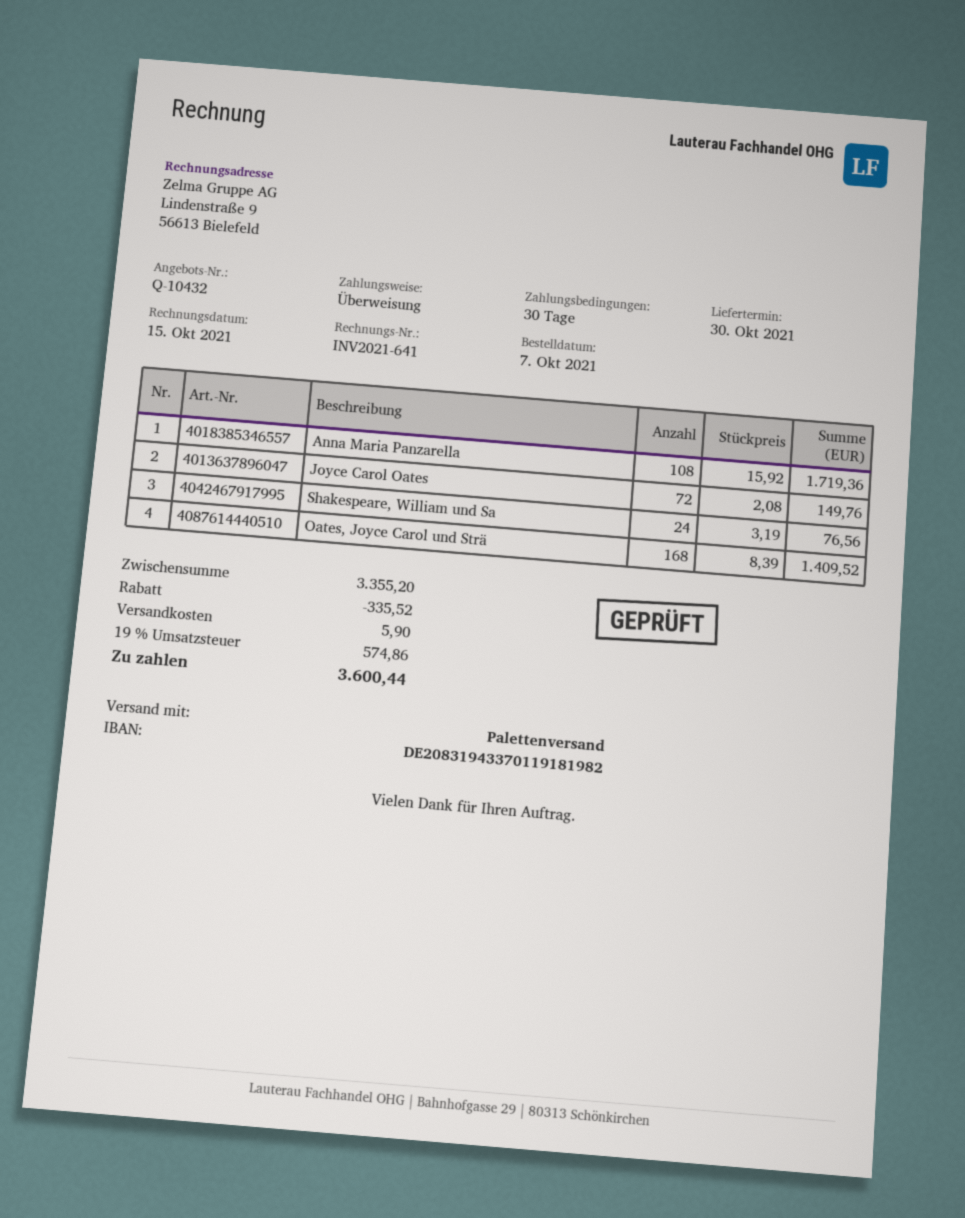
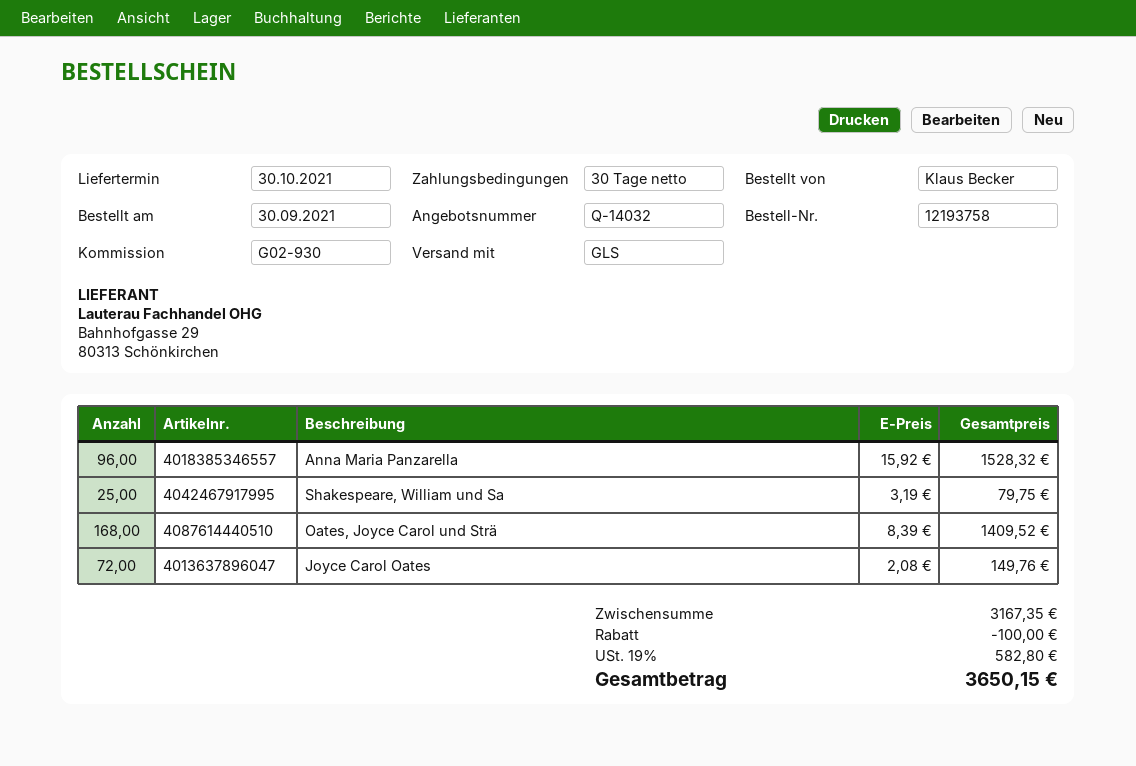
quote number: Q-10432 -> Q-14032
order date: 2021-10-07 -> 2021-09-30
shipping method: pallet freight -> GLS
Anna Maria Panzarella: 108 x 15.92 = 1719.36 -> 96 x 15.92 = 1528.32
Shakespeare, William und Sa: 24 x 3.19 = 76.56 -> 25 x 3.19 = 79.75
subtotal: 3355.20 -> 3167.35
discount: 335.52 -> 100.00
shipping: 5.90 -> none
tax: 19% = 574.86 -> 19% = 582.80
total: 3600.44 -> 3650.15

